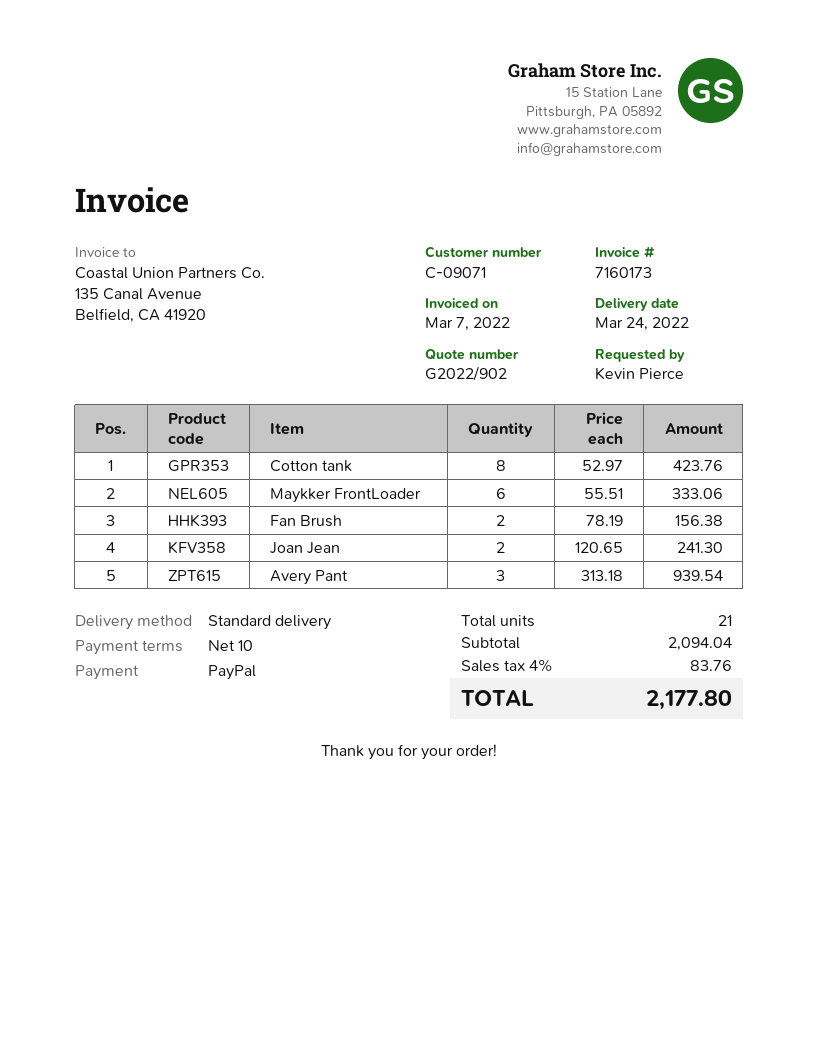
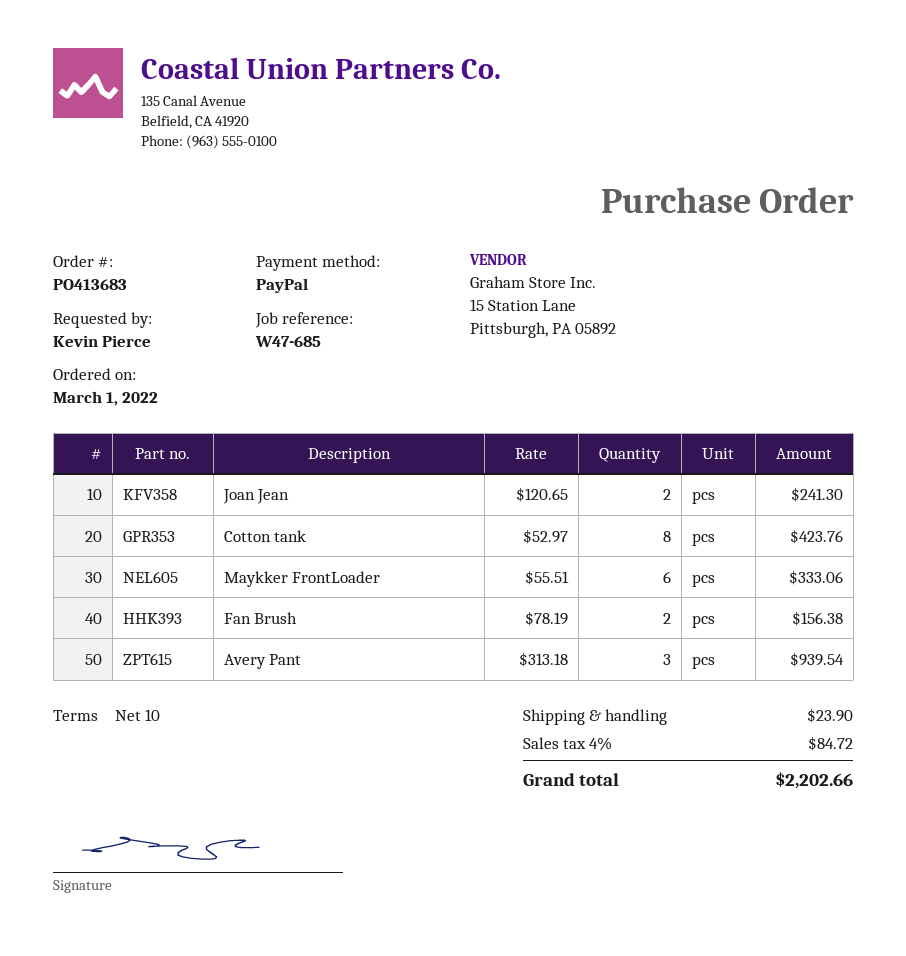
shipping: none -> 23.90
tax: 4% = 83.76 -> 4% = 84.72
total: 2177.80 -> 2202.66

